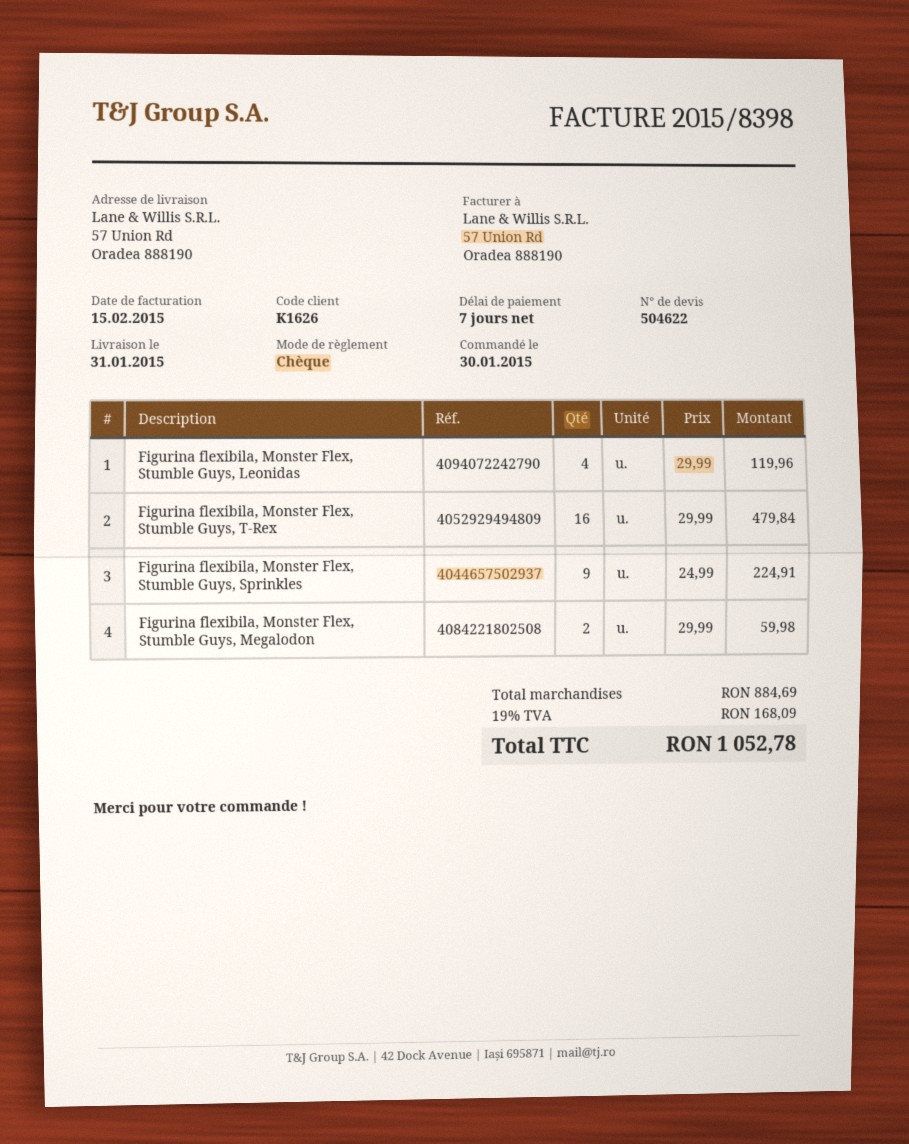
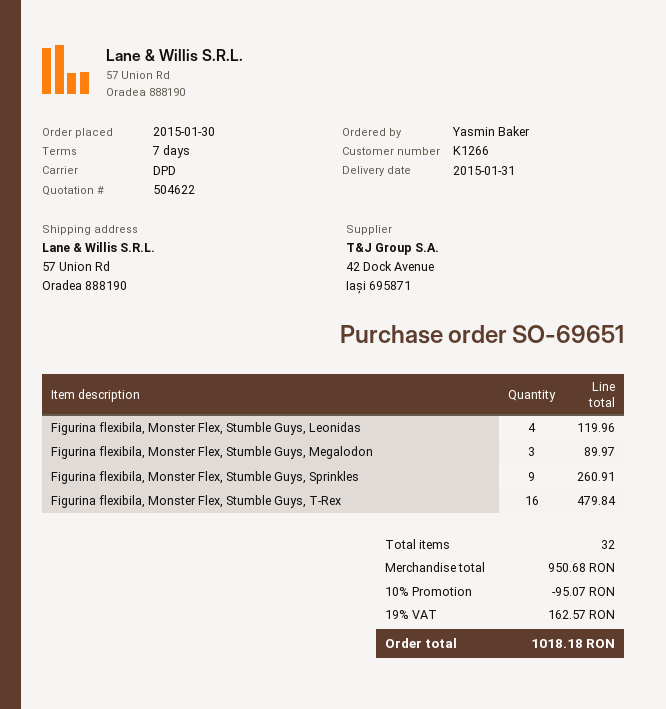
customer number: K1626 -> K1266
Figurina flexibila, Monster Flex, Stumble Guys, Sprinkles: 9 for 224.91 -> 9 for 260.91
Figurina flexibila, Monster Flex, Stumble Guys, Megalodon: 2 for 59.98 -> 3 for 89.97
subtotal: 884.69 -> 950.68
discount: none -> 10% = 95.07
tax: 19% = 168.09 -> 19% = 162.57
total: 1052.78 -> 1018.18

